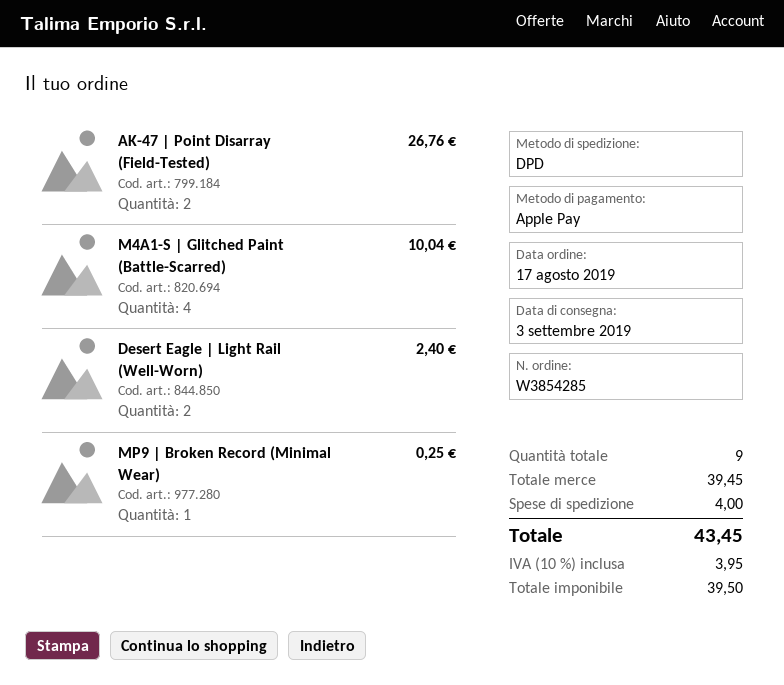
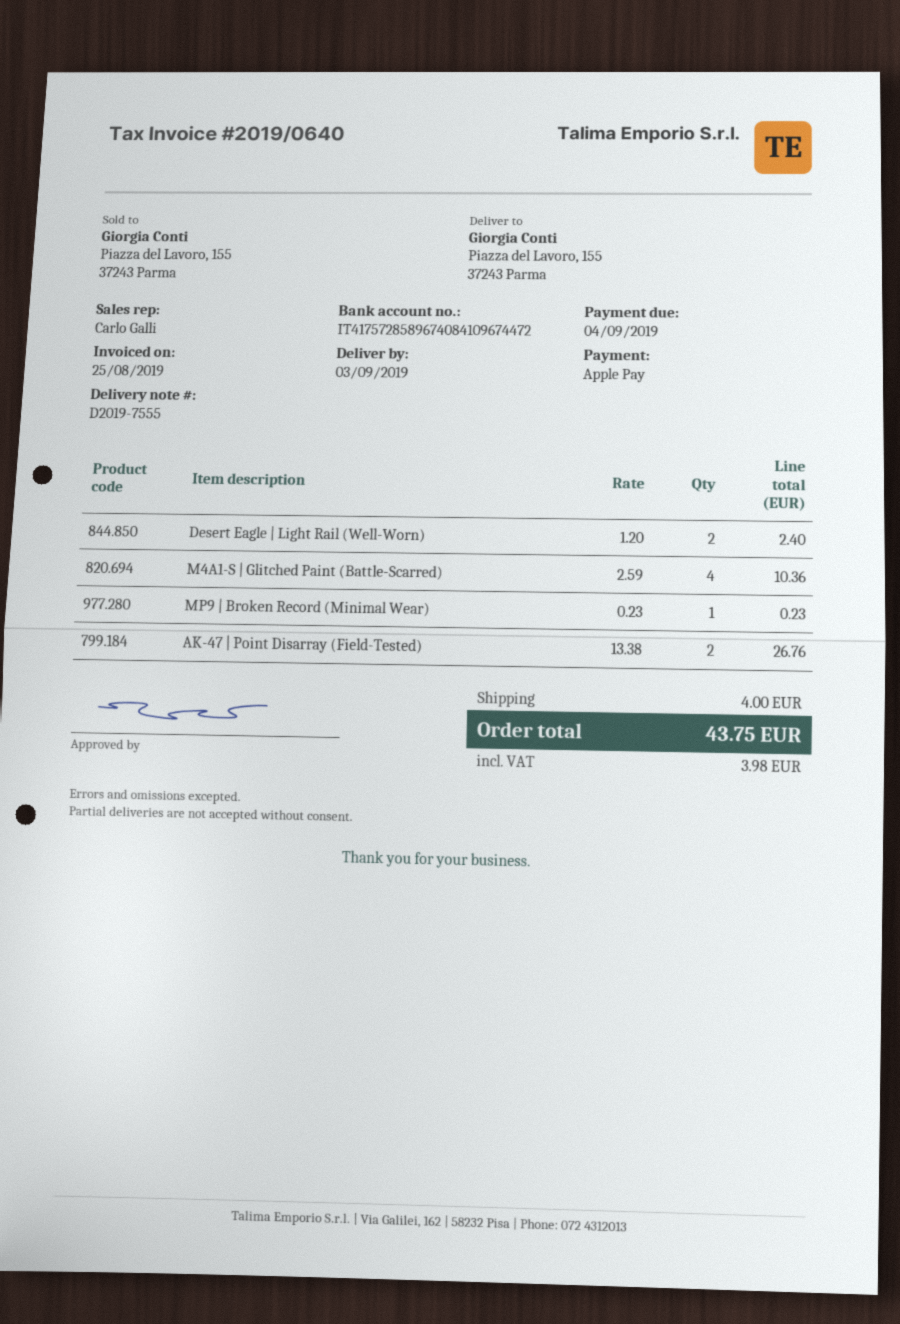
M4A1-S | Glitched Paint (Battle-Scarred): 4 for 10.04 -> 4 for 10.36
MP9 | Broken Record (Minimal Wear): 1 for 0.25 -> 1 for 0.23
tax: 3.95 -> 3.98
total: 43.45 -> 43.75

